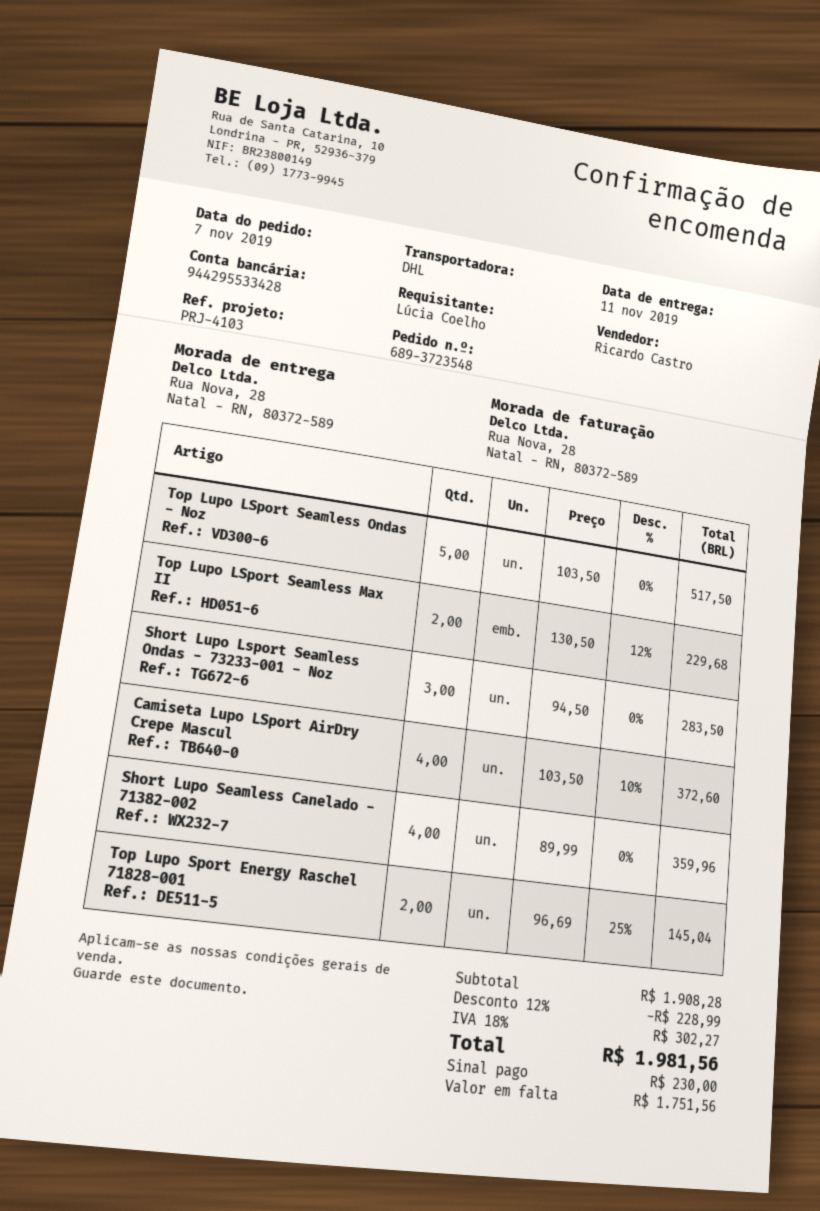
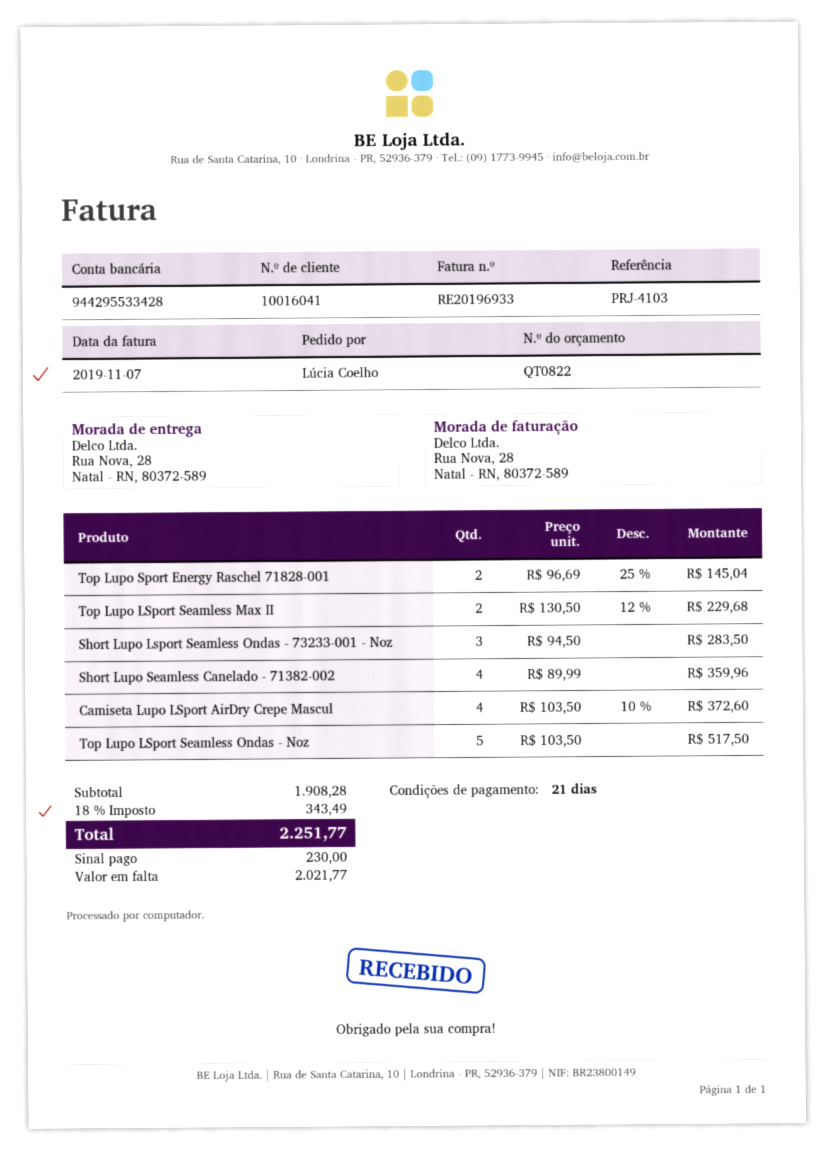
discount: 12% = 228.99 -> none
tax: 18% = 302.27 -> 18% = 343.49
total: 1981.56 -> 2251.77
balance: 1751.56 -> 2021.77

